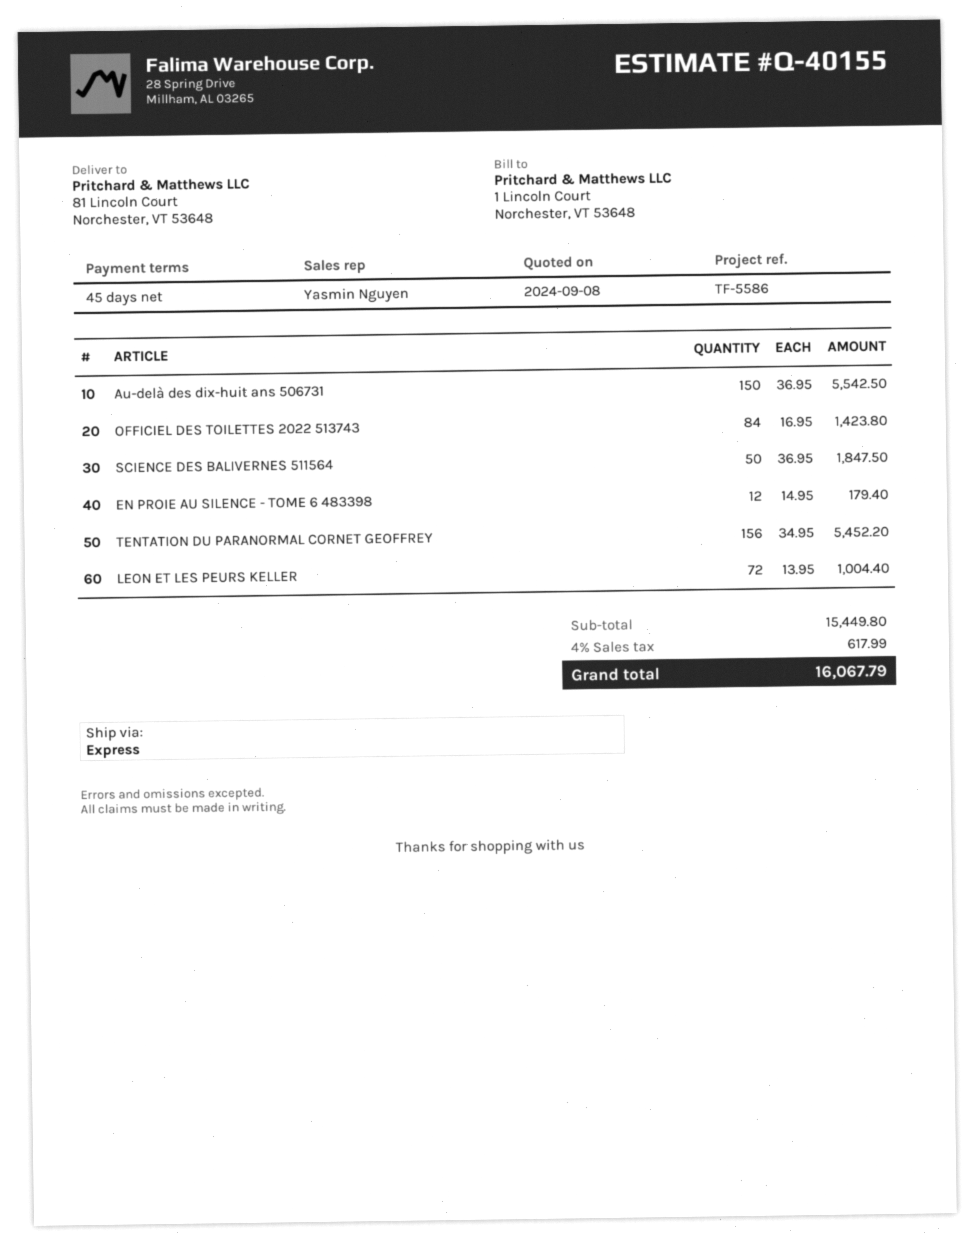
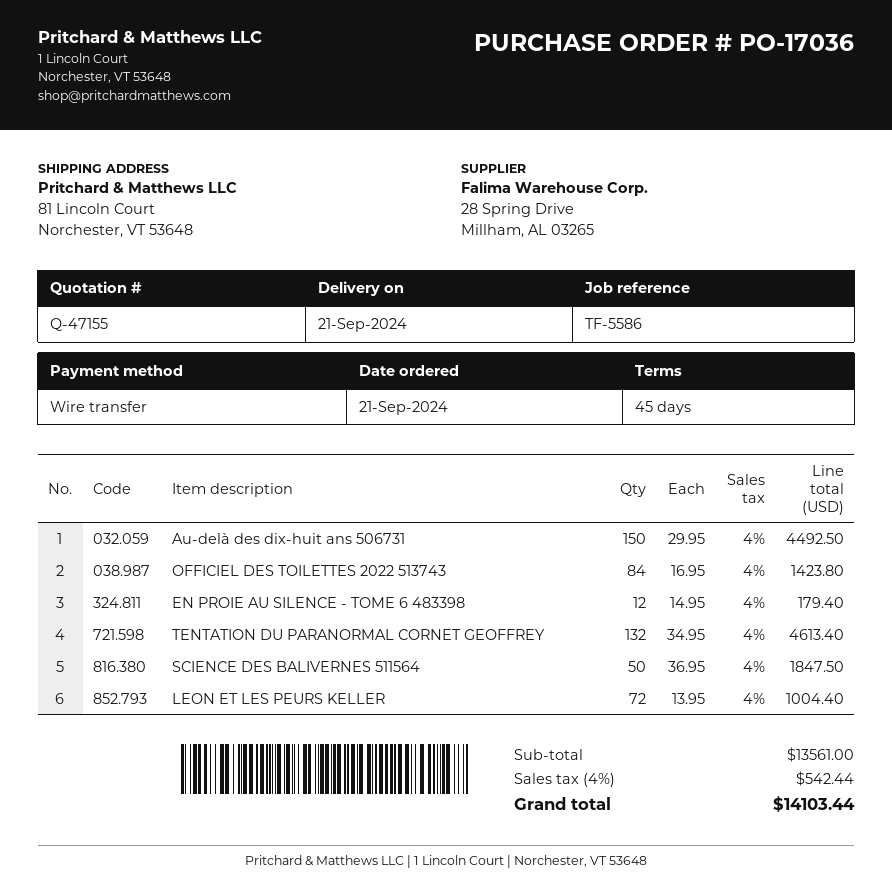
quote number: Q-40155 -> Q-47155
Au-delà des dix-huit ans 506731: 150 x 36.95 = 5542.50 -> 150 x 29.95 = 4492.50
TENTATION DU PARANORMAL CORNET GEOFFREY: 156 x 34.95 = 5452.20 -> 132 x 34.95 = 4613.40
subtotal: 15449.80 -> 13561.00
tax: 4% = 617.99 -> 4% = 542.44
total: 16067.79 -> 14103.44

